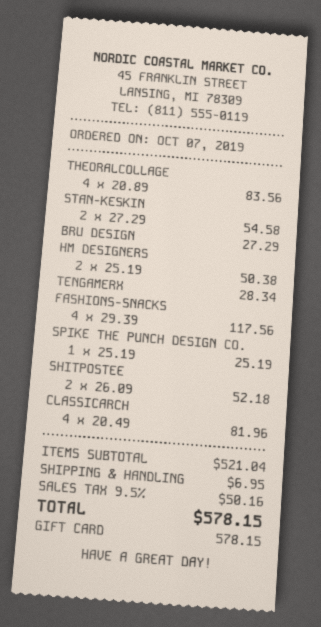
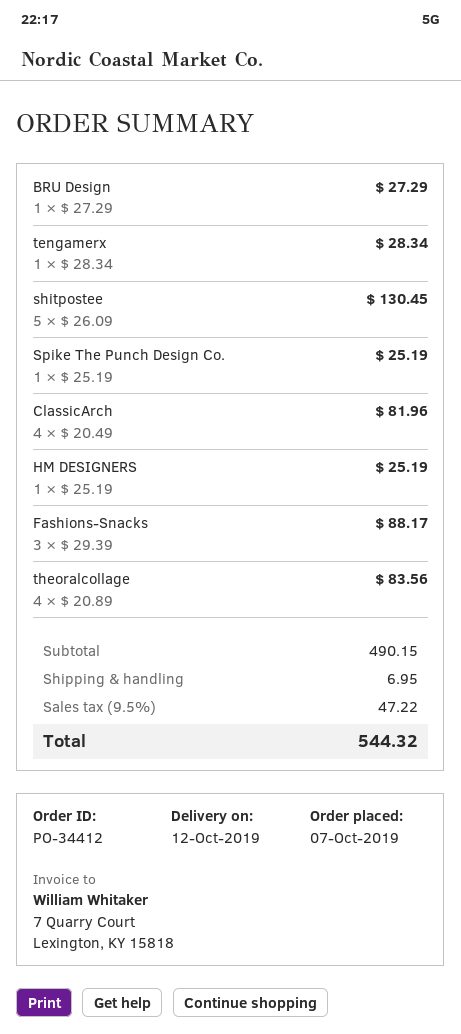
STAN-KESKIN: 2 x 27.29 = 54.58 -> none
HM DESIGNERS: 2 x 25.19 = 50.38 -> 1 x 25.19 = 25.19
FASHIONS-SNACKS: 4 x 29.39 = 117.56 -> 3 x 29.39 = 88.17
SHITPOSTEE: 2 x 26.09 = 52.18 -> 5 x 26.09 = 130.45
subtotal: 521.04 -> 490.15
tax: 9.5% = 50.16 -> 9.5% = 47.22
total: 578.15 -> 544.32

